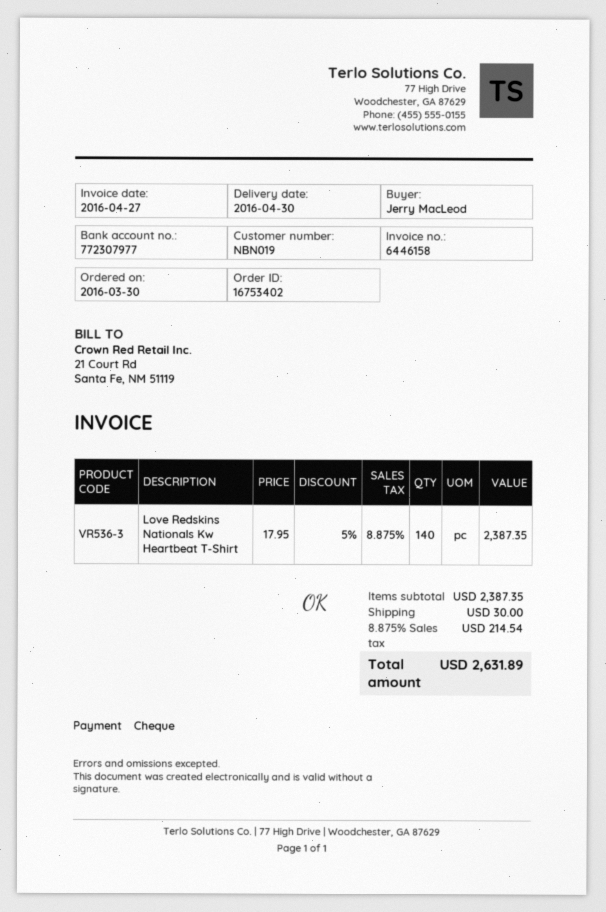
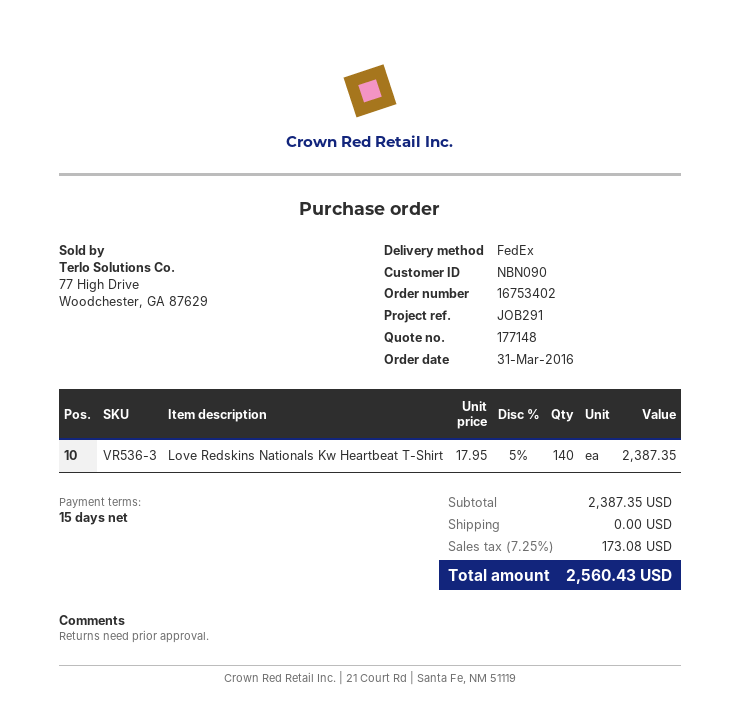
order date: 2016-03-30 -> 2016-03-31
customer number: NBN019 -> NBN090
shipping: 30.00 -> 0.00
tax: 8.875% = 214.54 -> 7.25% = 173.08
total: 2631.89 -> 2560.43

